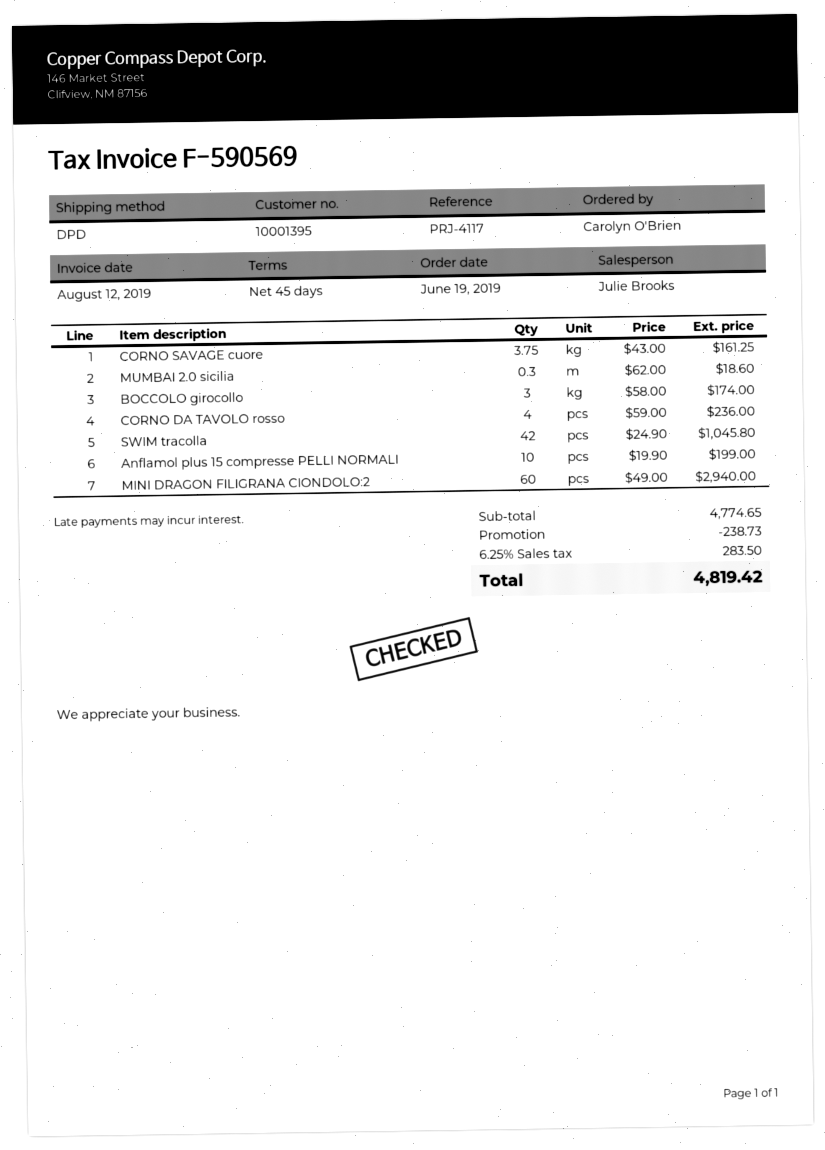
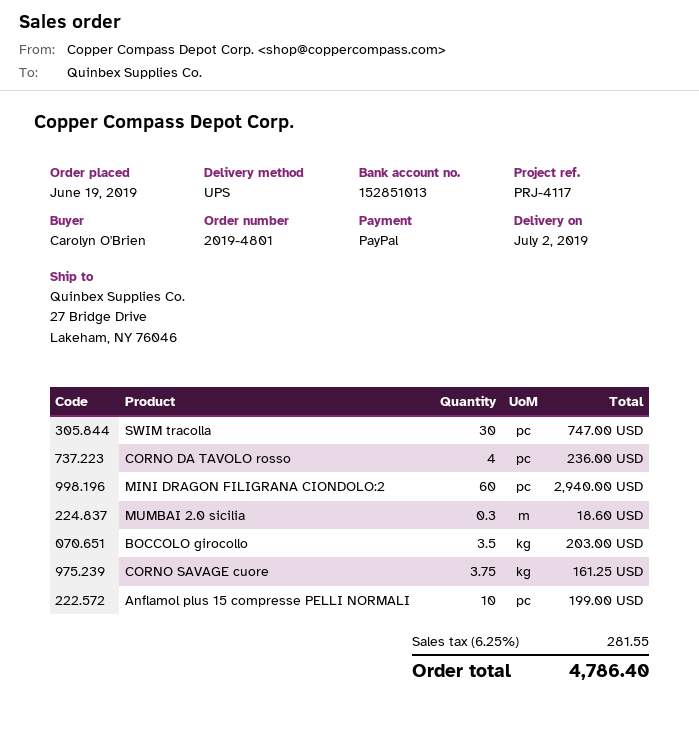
shipping method: DPD -> UPS
BOCCOLO girocollo: 3 for 174.00 -> 3.5 for 203.00
SWIM tracolla: 42 for 1045.80 -> 30 for 747.00
discount: 238.73 -> none
tax: 6.25% = 283.50 -> 6.25% = 281.55
total: 4819.42 -> 4786.40

